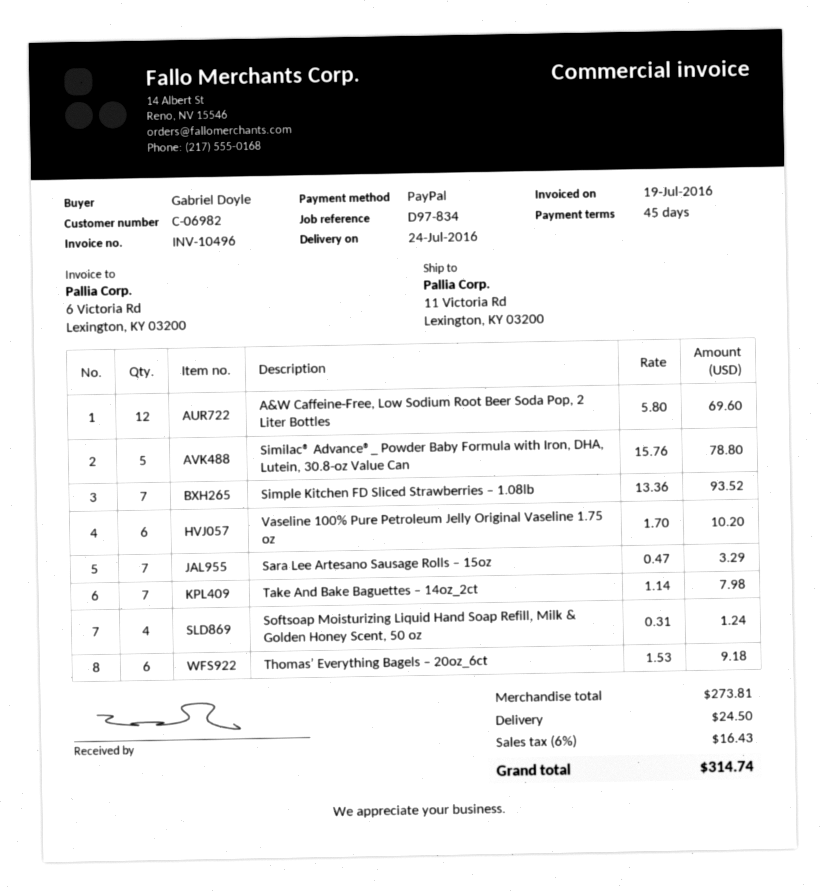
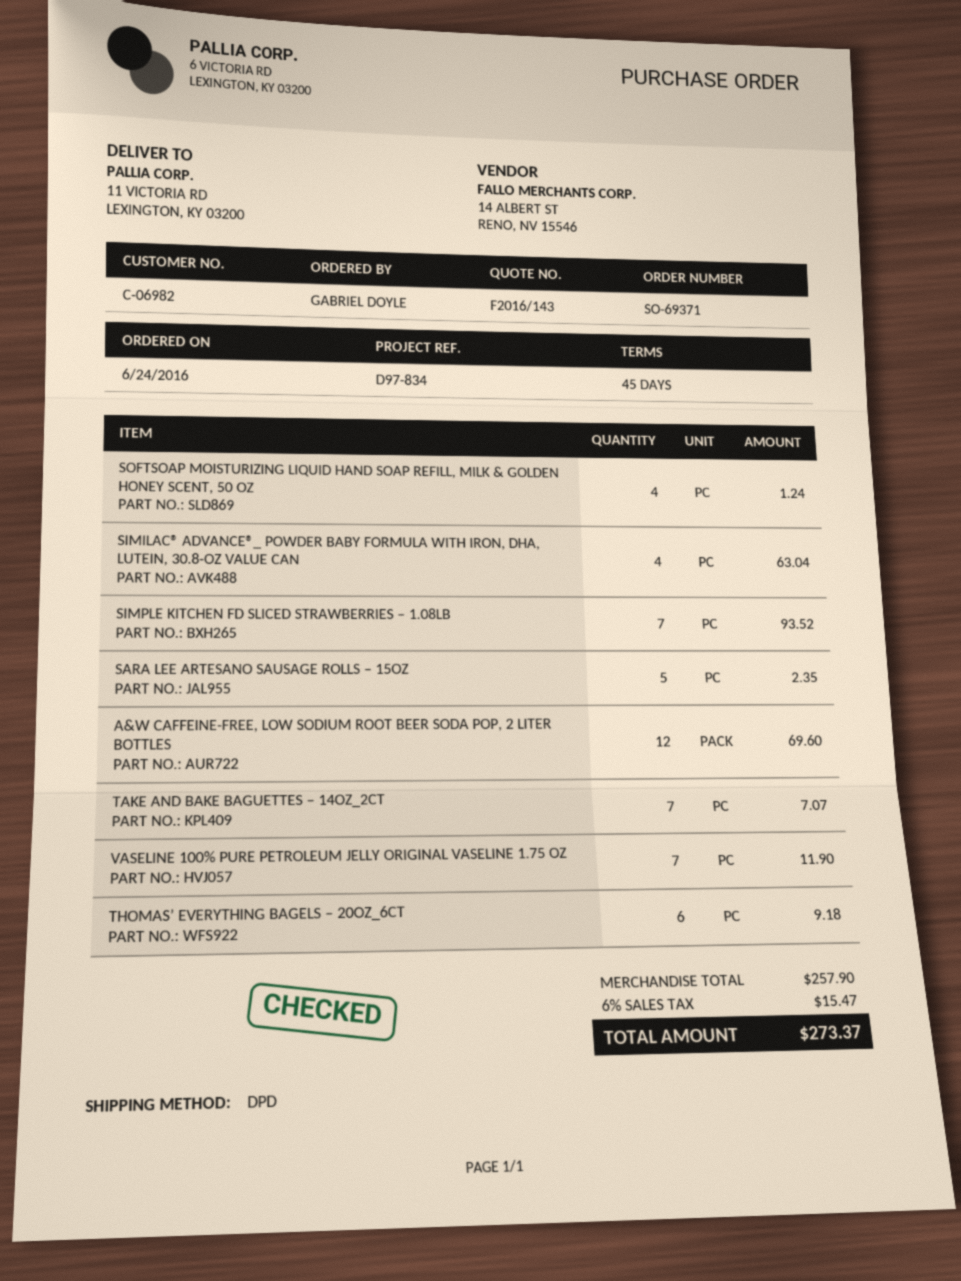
Similac® Advance®_ Powder Baby Formula with Iron, DHA, Lutein, 30.8-oz Value Can: 5 for 78.80 -> 4 for 63.04
Vaseline 100% Pure Petroleum Jelly Original Vaseline 1.75 oz: 6 for 10.20 -> 7 for 11.90
Sara Lee Artesano Sausage Rolls – 15oz: 7 for 3.29 -> 5 for 2.35
Take And Bake Baguettes – 14oz_2ct: 7 for 7.98 -> 7 for 7.07
subtotal: 273.81 -> 257.90
shipping: 24.50 -> none
tax: 6% = 16.43 -> 6% = 15.47
total: 314.74 -> 273.37

